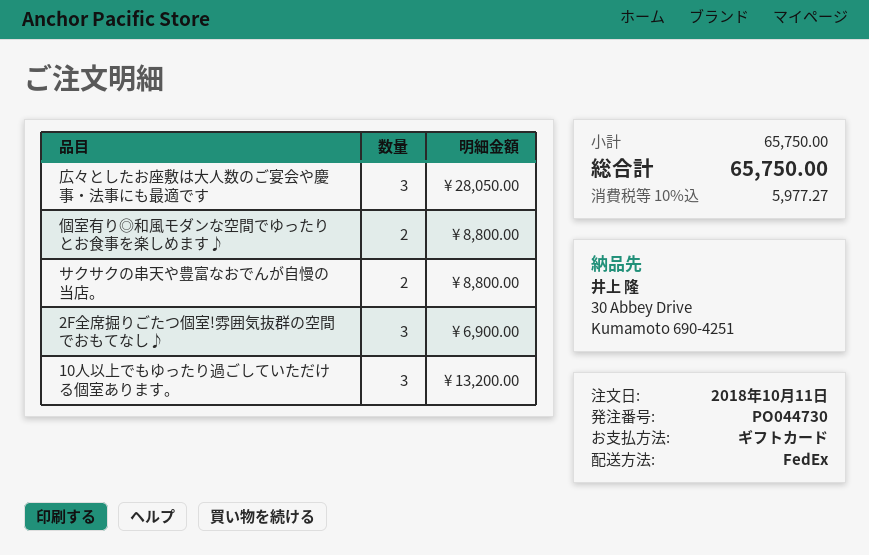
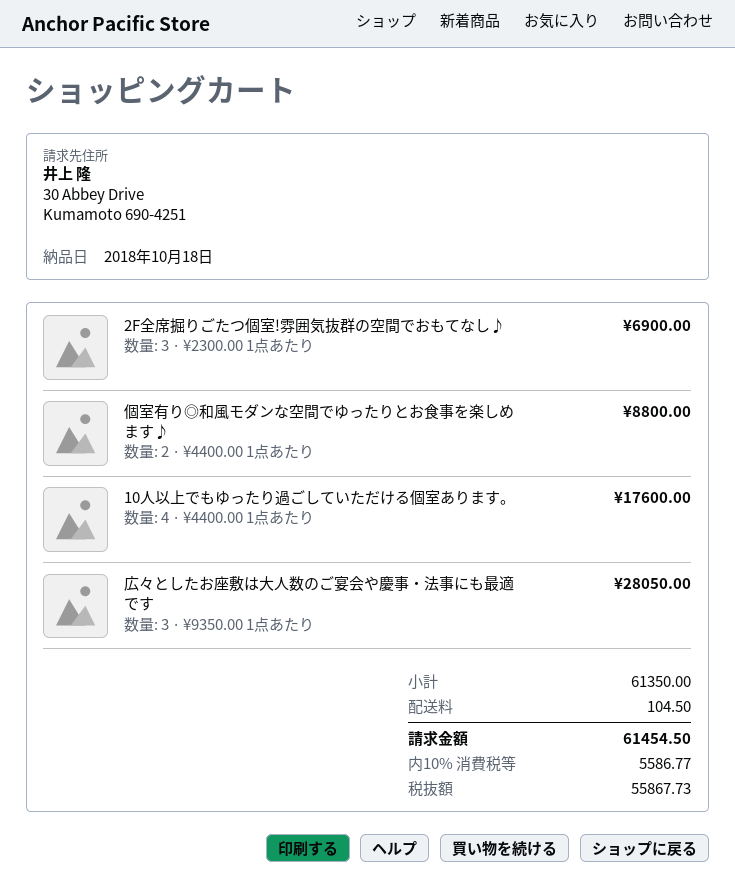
サクサクの串天や豊富なおでんが自慢の当店。: 2 for 8800.00 -> none
10人以上でもゆったり過ごしていただける個室あります。: 3 for 13200.00 -> 4 for 17600.00
subtotal: 65750.00 -> 61350.00
shipping: none -> 104.50
tax: 10% = 5977.27 -> 10% = 5586.77
total: 65750.00 -> 61454.50

